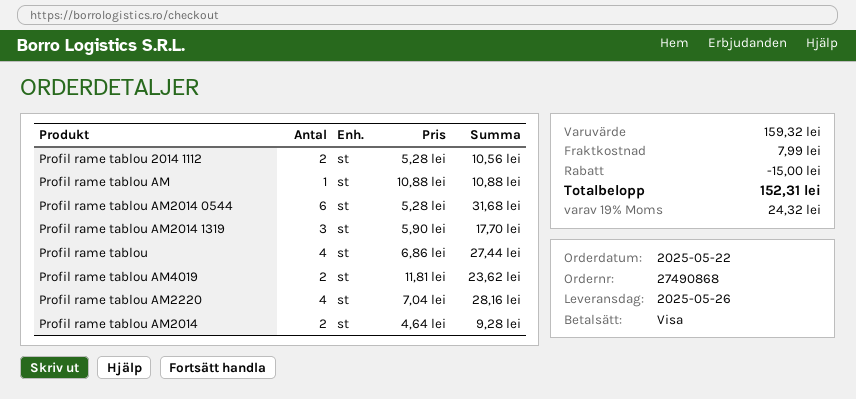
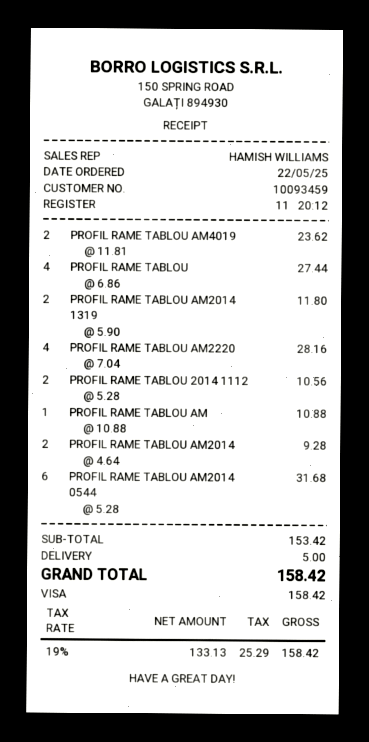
Profil rame tablou AM2014 1319: 3 x 5.90 = 17.70 -> 2 x 5.90 = 11.80
subtotal: 159.32 -> 153.42
discount: 15.00 -> none
shipping: 7.99 -> 5.00
tax: 19% = 24.32 -> 19% = 25.29
total: 152.31 -> 158.42

